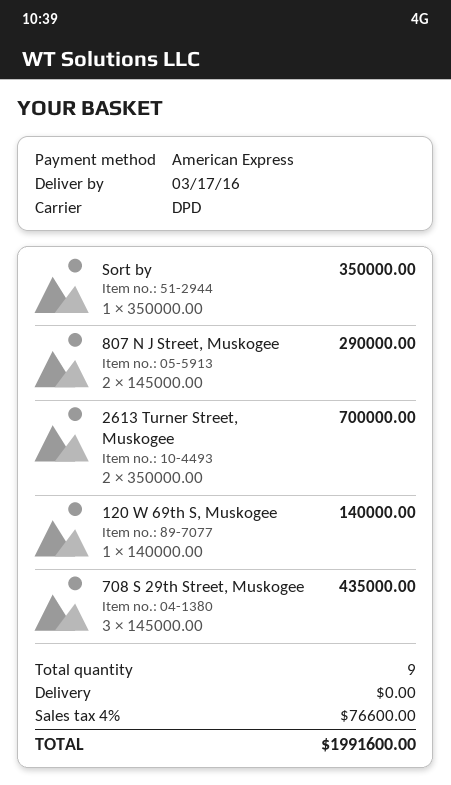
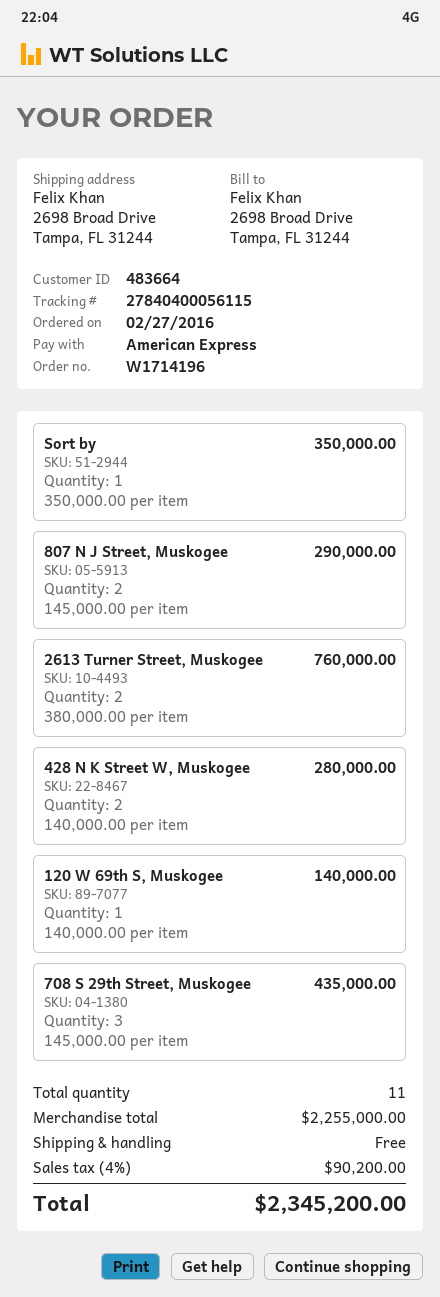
2613 Turner Street, Muskogee: 2 x 350000.00 = 700000.00 -> 2 x 380000.00 = 760000.00
428 N K Street W, Muskogee: none -> 2 x 140000.00 = 280000.00
total quantity: 9 -> 11
tax: 4% = 76600.00 -> 4% = 90200.00
total: 1991600.00 -> 2345200.00

